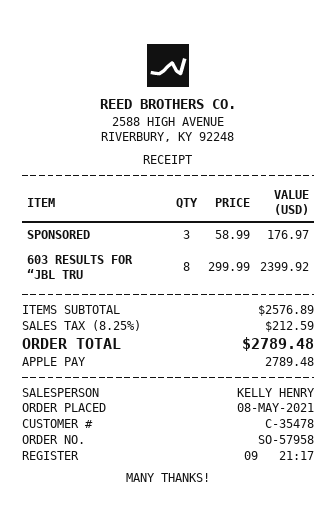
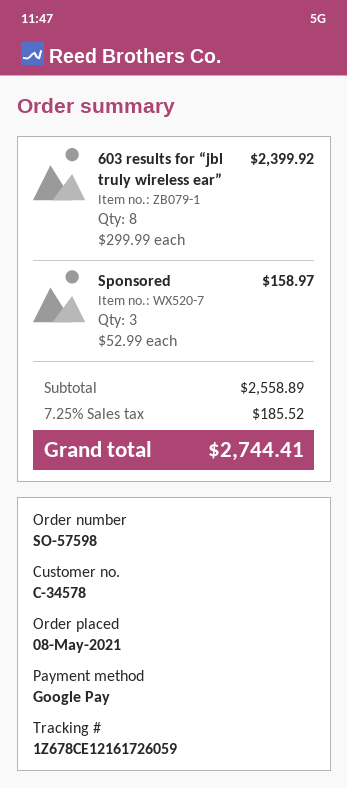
order number: SO-57958 -> SO-57598
customer number: C-35478 -> C-34578
payment method: Apple Pay -> Google Pay
SPONSORED: 3 x 58.99 = 176.97 -> 3 x 52.99 = 158.97
subtotal: 2576.89 -> 2558.89
tax: 8.25% = 212.59 -> 7.25% = 185.52
total: 2789.48 -> 2744.41

